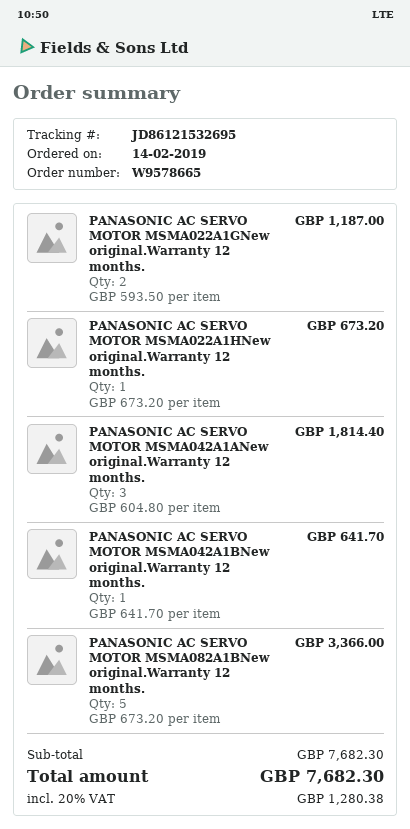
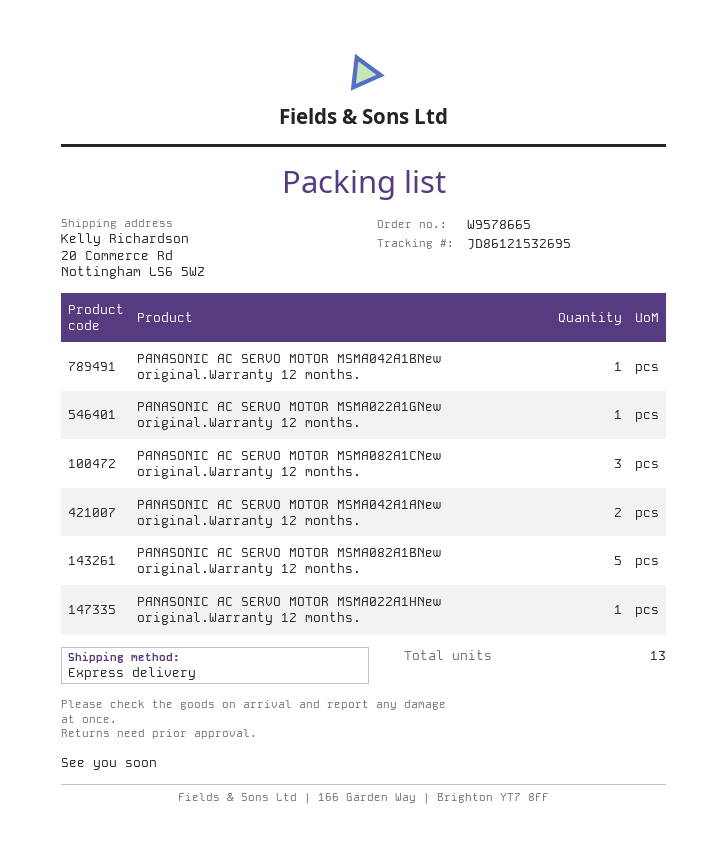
PANASONIC AC SERVO MOTOR MSMA022A1GNew original.Warranty 12 months.: 2 -> 1
PANASONIC AC SERVO MOTOR MSMA042A1ANew original.Warranty 12 months.: 3 -> 2
PANASONIC AC SERVO MOTOR MSMA082A1CNew original.Warranty 12 months.: none -> 3

